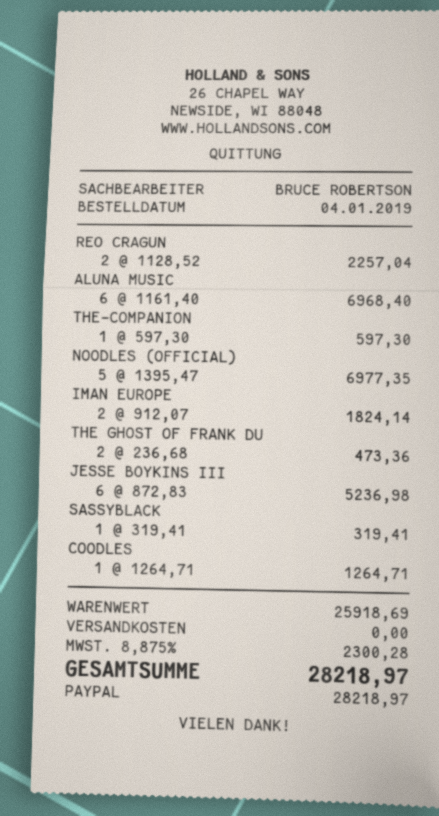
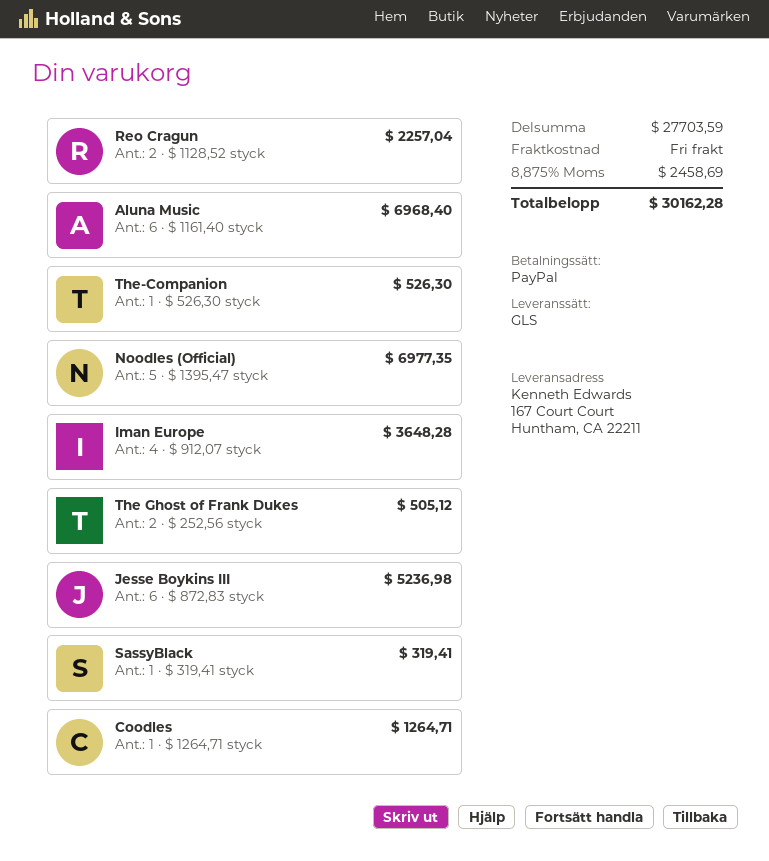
THE-COMPANION: 1 x 597.30 = 597.30 -> 1 x 526.30 = 526.30
IMAN EUROPE: 2 x 912.07 = 1824.14 -> 4 x 912.07 = 3648.28
THE GHOST OF FRANK DU: 2 x 236.68 = 473.36 -> 2 x 252.56 = 505.12
subtotal: 25918.69 -> 27703.59
tax: 8.875% = 2300.28 -> 8.875% = 2458.69
total: 28218.97 -> 30162.28

